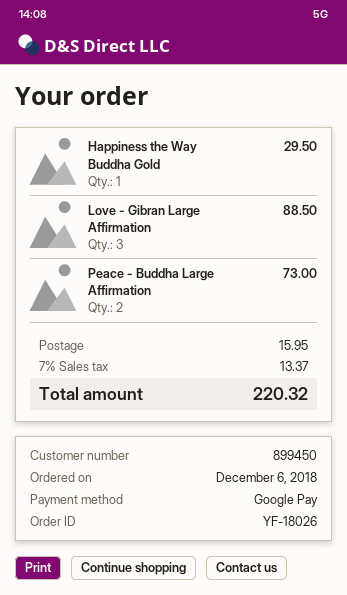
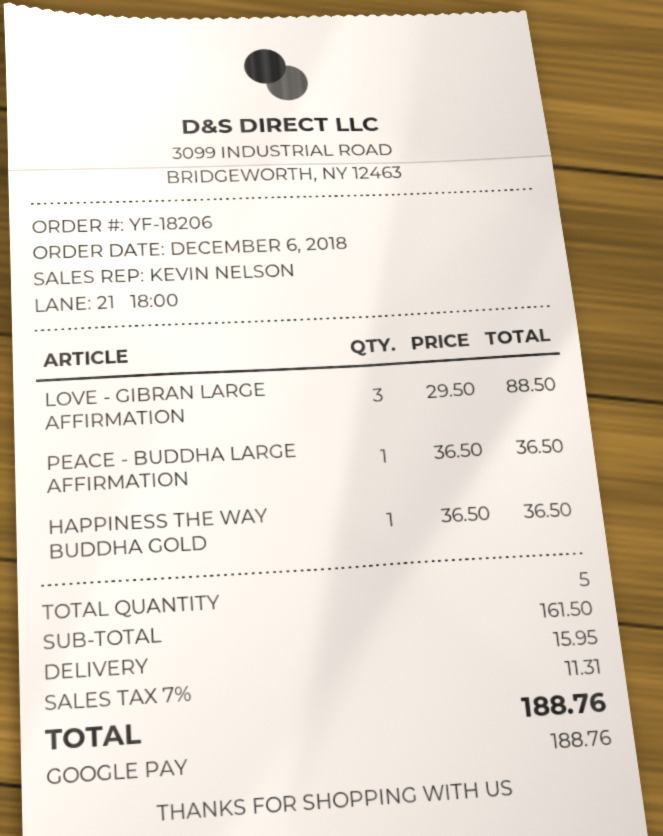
order number: YF-18026 -> YF-18206
Happiness the Way Buddha Gold: 1 for 29.50 -> 1 for 36.50
Peace - Buddha Large Affirmation: 2 for 73.00 -> 1 for 36.50
tax: 7% = 13.37 -> 7% = 11.31
total: 220.32 -> 188.76

